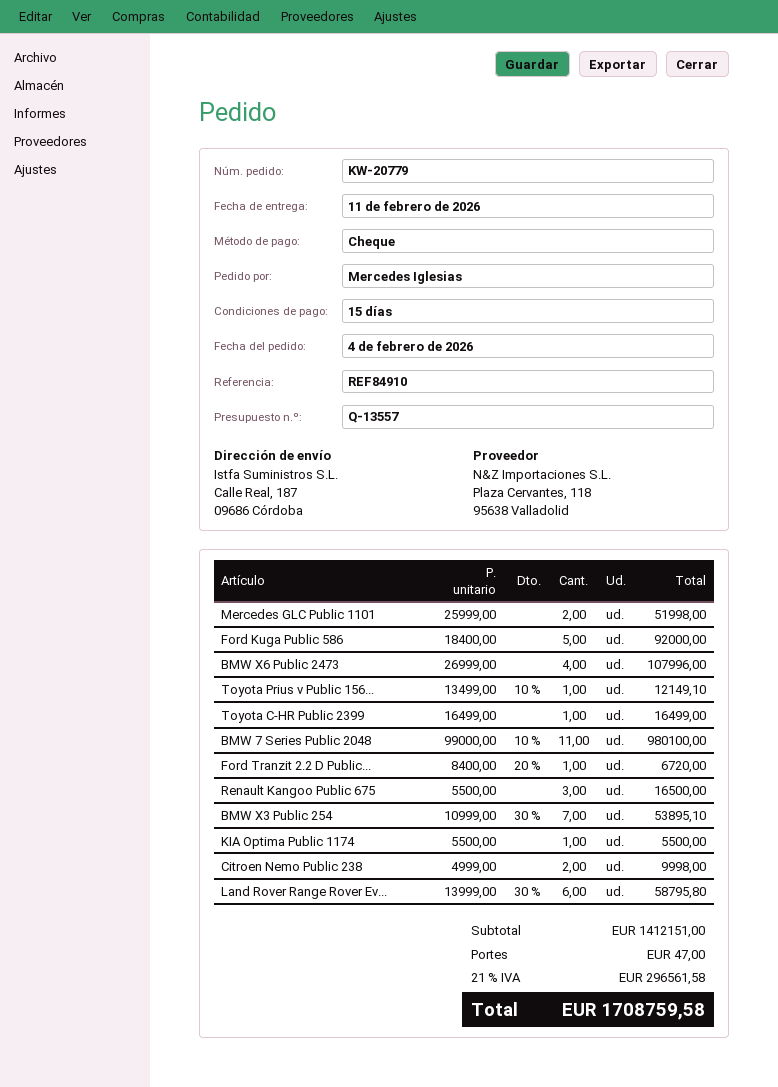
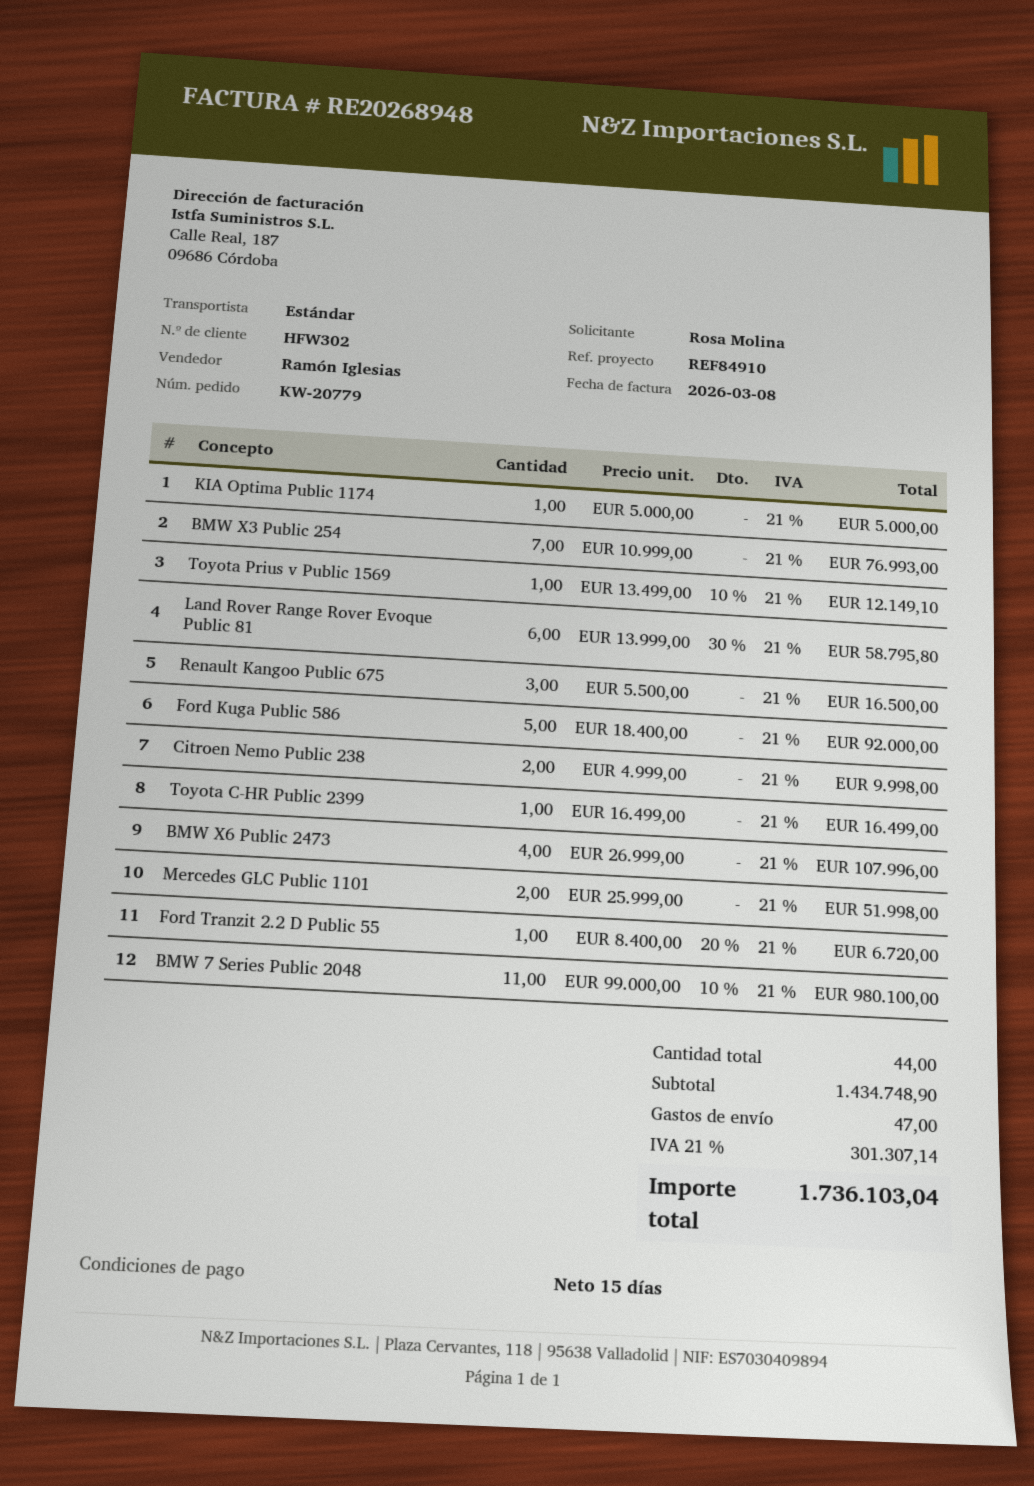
ordered by: Mercedes Iglesias -> Rosa Molina
BMW X3 Public 254: 7 x 10999.00 - 30% = 53895.10 -> 7 x 10999.00 = 76993.00
KIA Optima Public 1174: 1 x 5500.00 = 5500.00 -> 1 x 5000.00 = 5000.00
subtotal: 1412151.00 -> 1434748.90
tax: 21% = 296561.58 -> 21% = 301307.14
total: 1708759.58 -> 1736103.04

